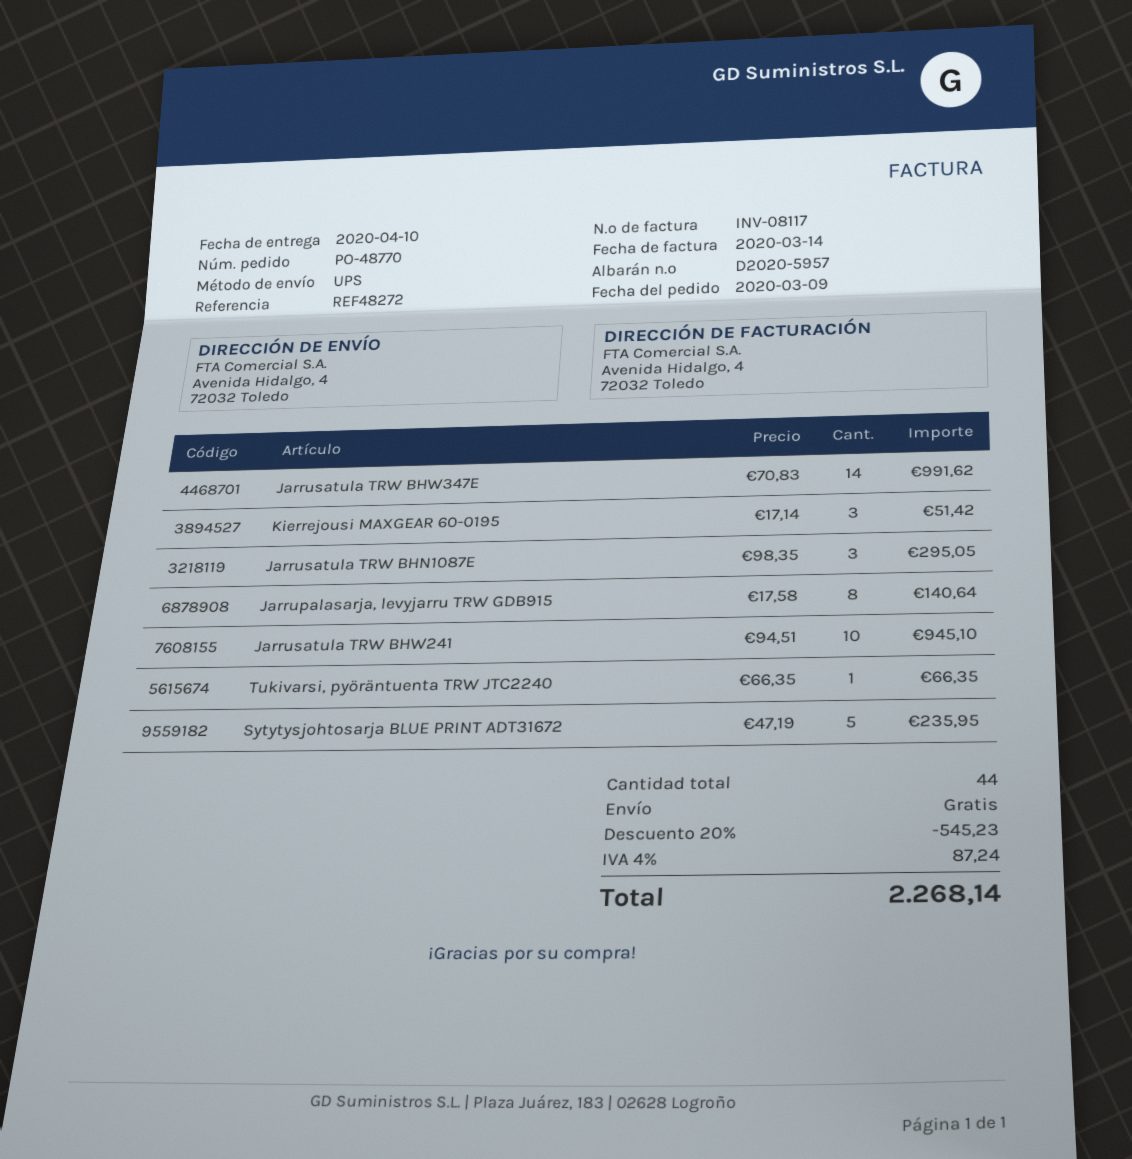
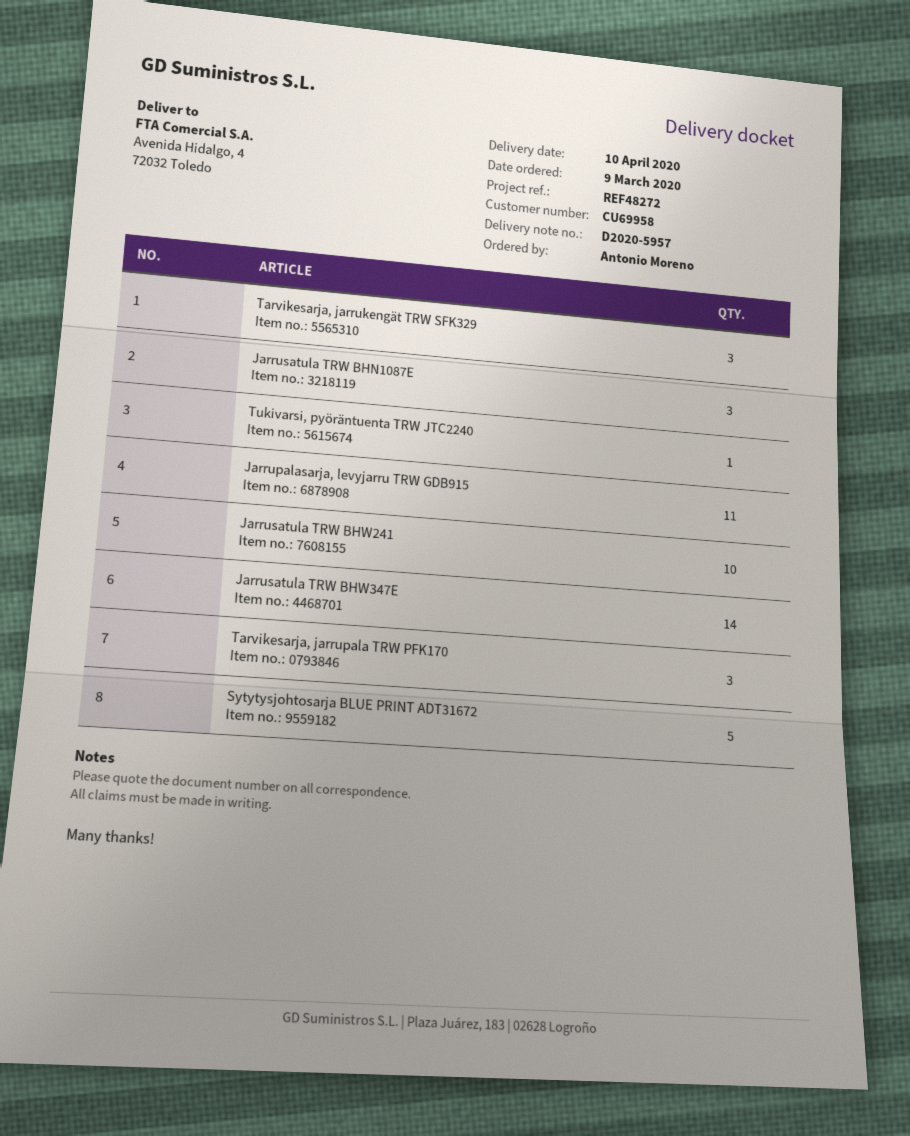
Kierrejousi MAXGEAR 60-0195: 3 -> none
Jarrupalasarja, levyjarru TRW GDB915: 8 -> 11
Tarvikesarja, jarrukengät TRW SFK329: none -> 3
Tarvikesarja, jarrupala TRW PFK170: none -> 3

